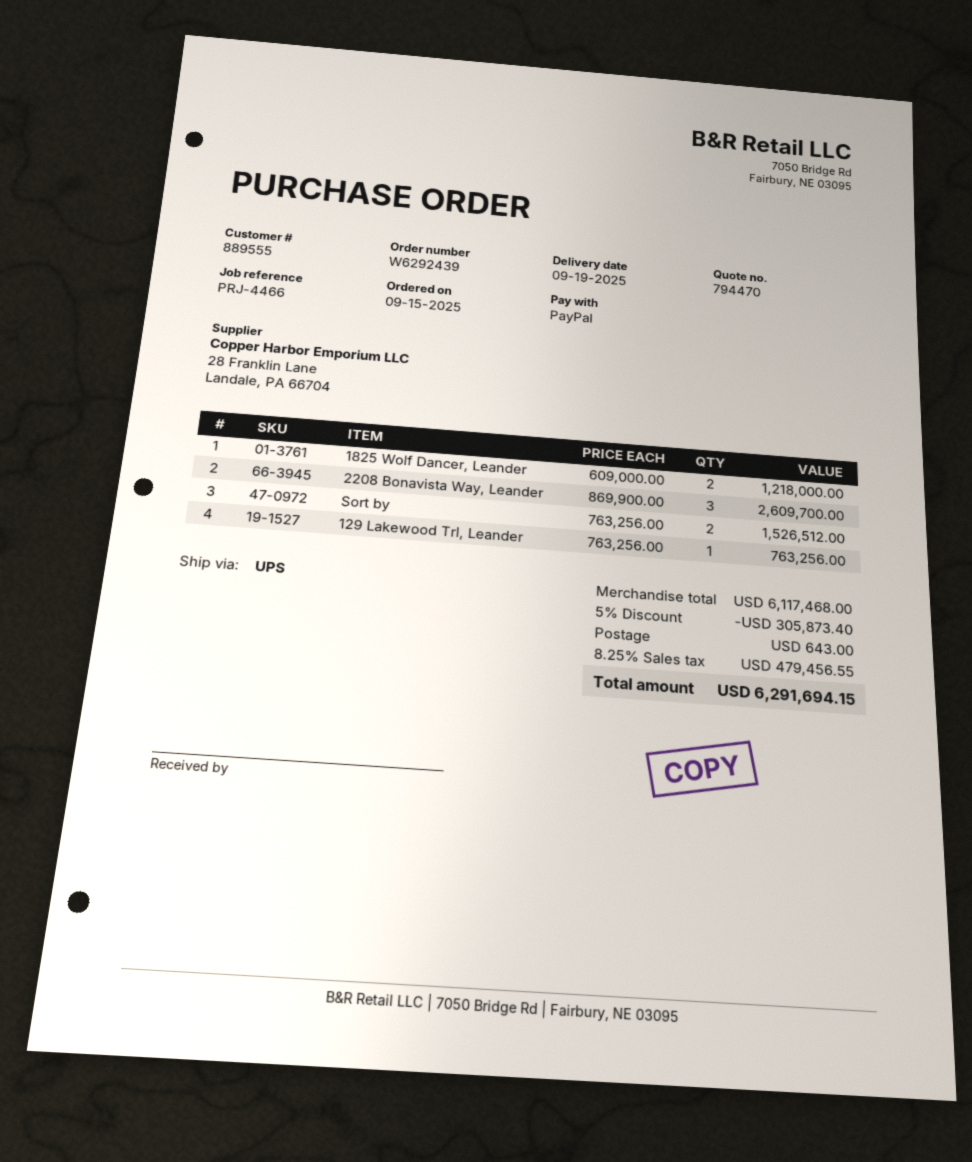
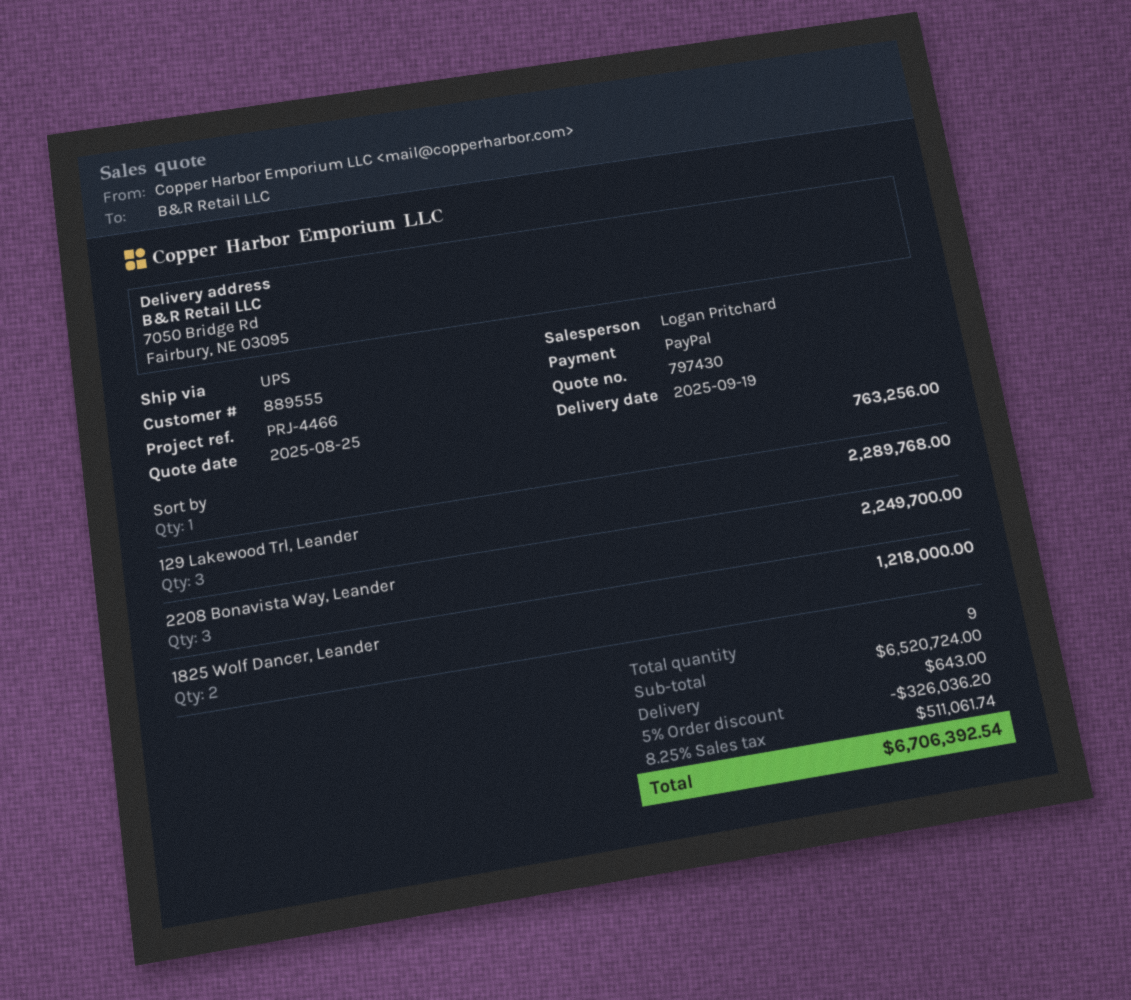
quote number: 794470 -> 797430
2208 Bonavista Way, Leander: 3 for 2609700.00 -> 3 for 2249700.00
Sort by: 2 for 1526512.00 -> 1 for 763256.00
129 Lakewood Trl, Leander: 1 for 763256.00 -> 3 for 2289768.00
subtotal: 6117468.00 -> 6520724.00
discount: 5% = 305873.40 -> 5% = 326036.20
tax: 8.25% = 479456.55 -> 8.25% = 511061.74
total: 6291694.15 -> 6706392.54

